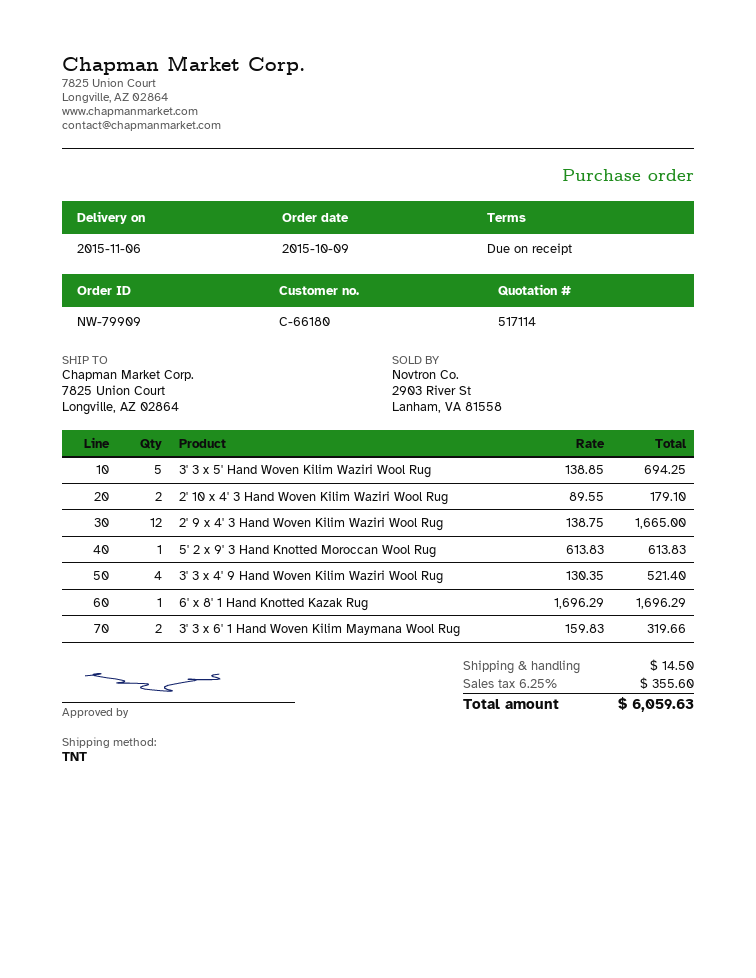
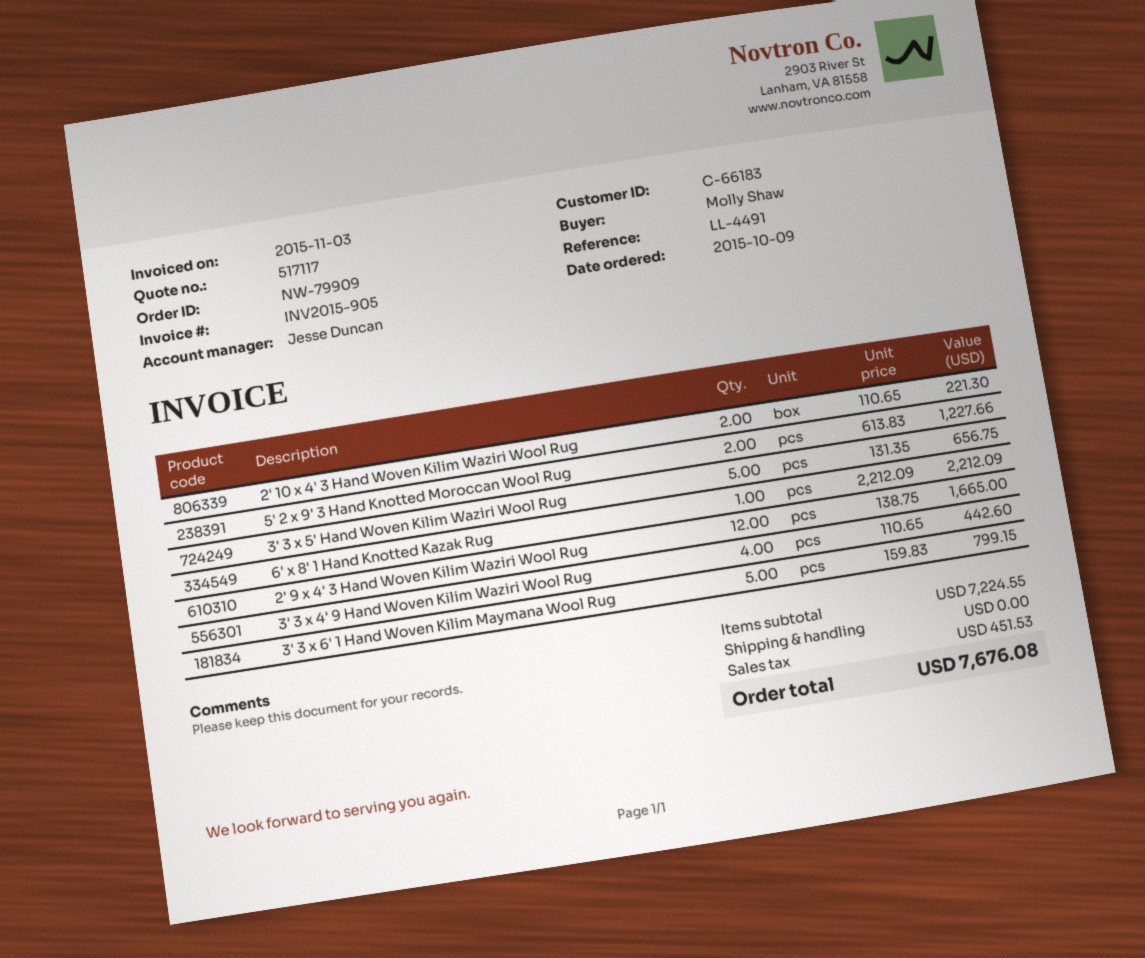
quote number: 517114 -> 517117
customer number: C-66180 -> C-66183
3' 3 x 5' Hand Woven Kilim Waziri Wool Rug: 5 x 138.85 = 694.25 -> 5 x 131.35 = 656.75
2' 10 x 4' 3 Hand Woven Kilim Waziri Wool Rug: 2 x 89.55 = 179.10 -> 2 x 110.65 = 221.30
5' 2 x 9' 3 Hand Knotted Moroccan Wool Rug: 1 x 613.83 = 613.83 -> 2 x 613.83 = 1227.66
3' 3 x 4' 9 Hand Woven Kilim Waziri Wool Rug: 4 x 130.35 = 521.40 -> 4 x 110.65 = 442.60
6' x 8' 1 Hand Knotted Kazak Rug: 1 x 1696.29 = 1696.29 -> 1 x 2212.09 = 2212.09
3' 3 x 6' 1 Hand Woven Kilim Maymana Wool Rug: 2 x 159.83 = 319.66 -> 5 x 159.83 = 799.15
shipping: 14.50 -> 0.00
tax: 355.60 -> 451.53
total: 6059.63 -> 7676.08

